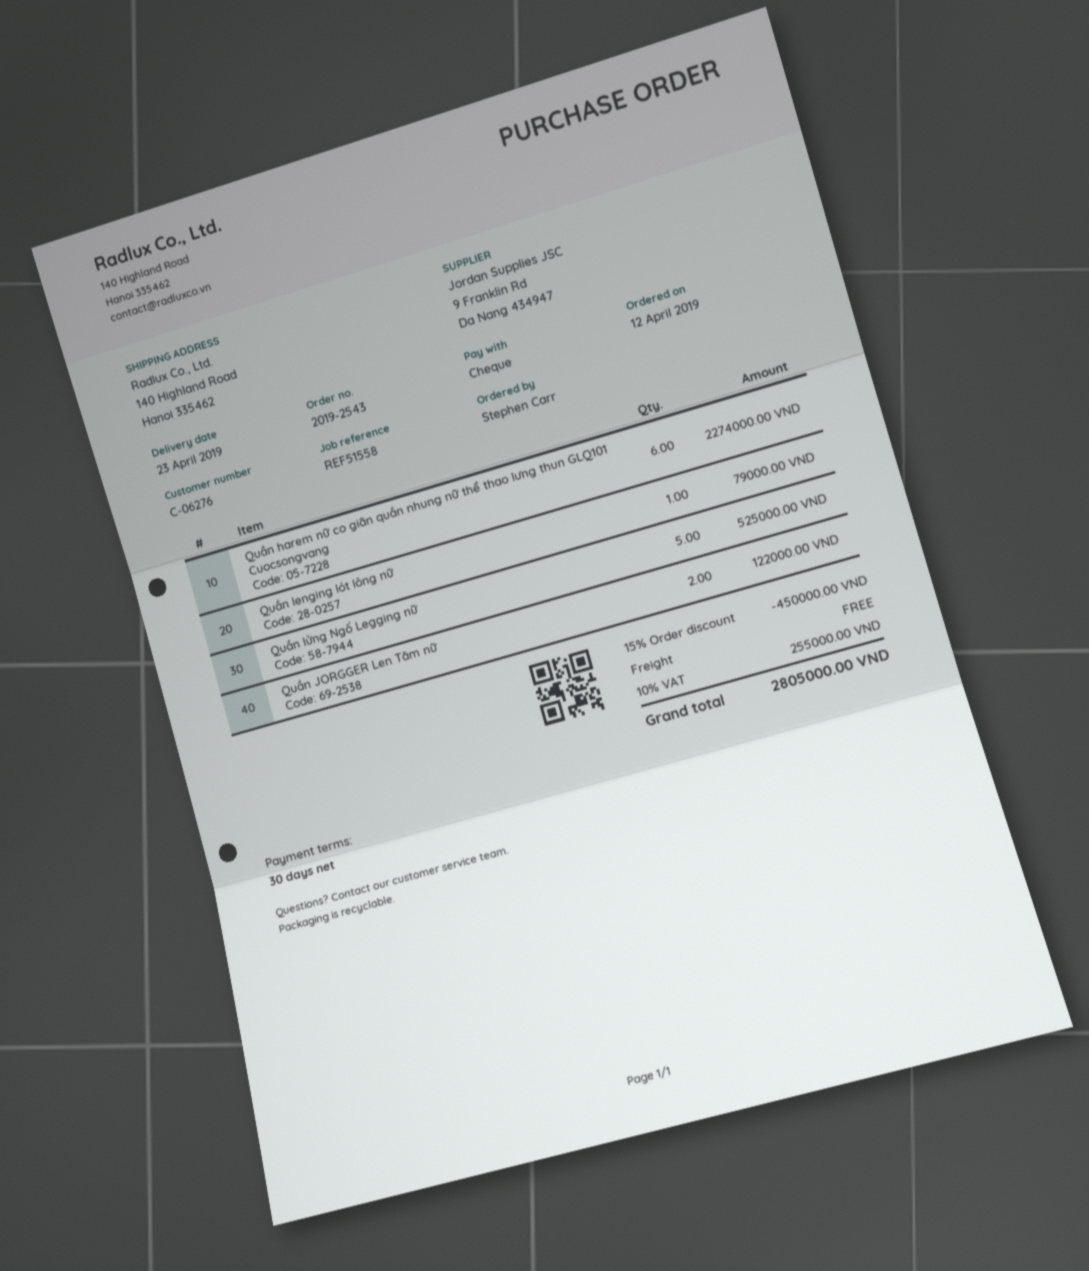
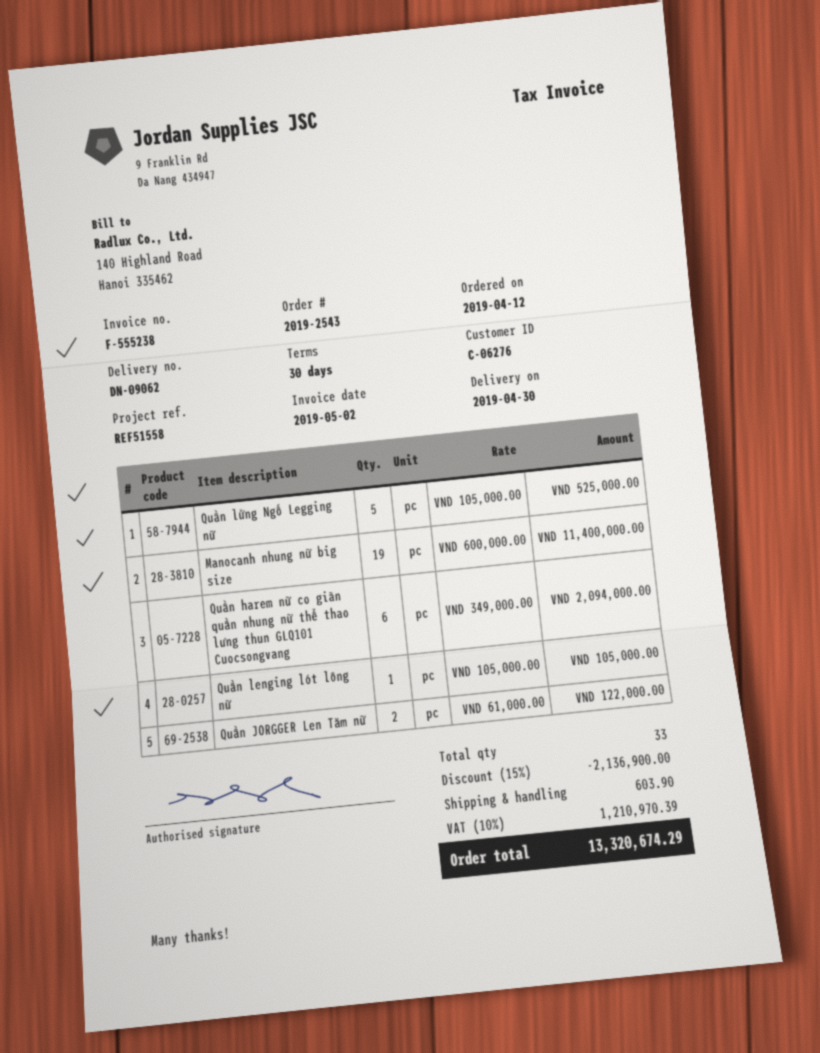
delivery date: 2019-04-23 -> 2019-04-30
Quần harem nữ co giãn quần nhung nữ thể thao lưng thun GLQ101 Cuocsongvang: 6 for 2274000.00 -> 6 for 2094000.00
Quần lenging lót lông nữ: 1 for 79000.00 -> 1 for 105000.00
Manocanh nhung nữ big size: none -> 19 for 11400000.00
discount: 15% = 450000.00 -> 15% = 2136900.00
shipping: 0.00 -> 603.90
tax: 10% = 255000.00 -> 10% = 1210970.39
total: 2805000.00 -> 13320674.29

